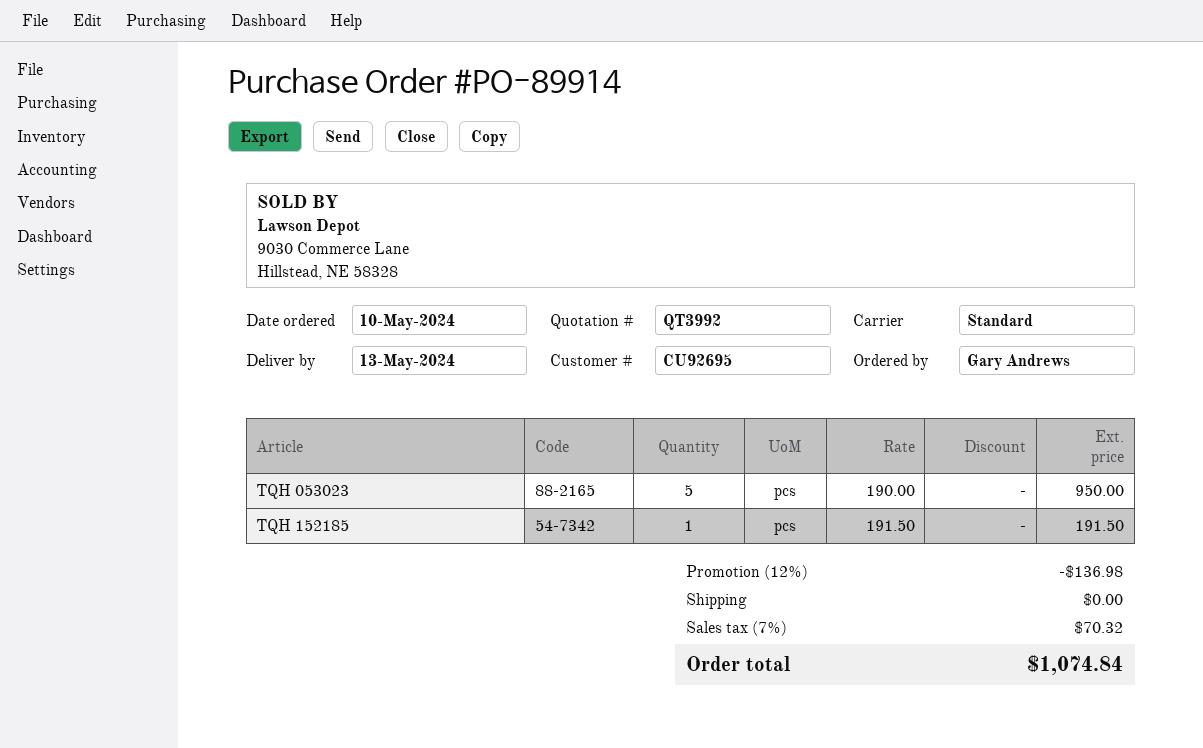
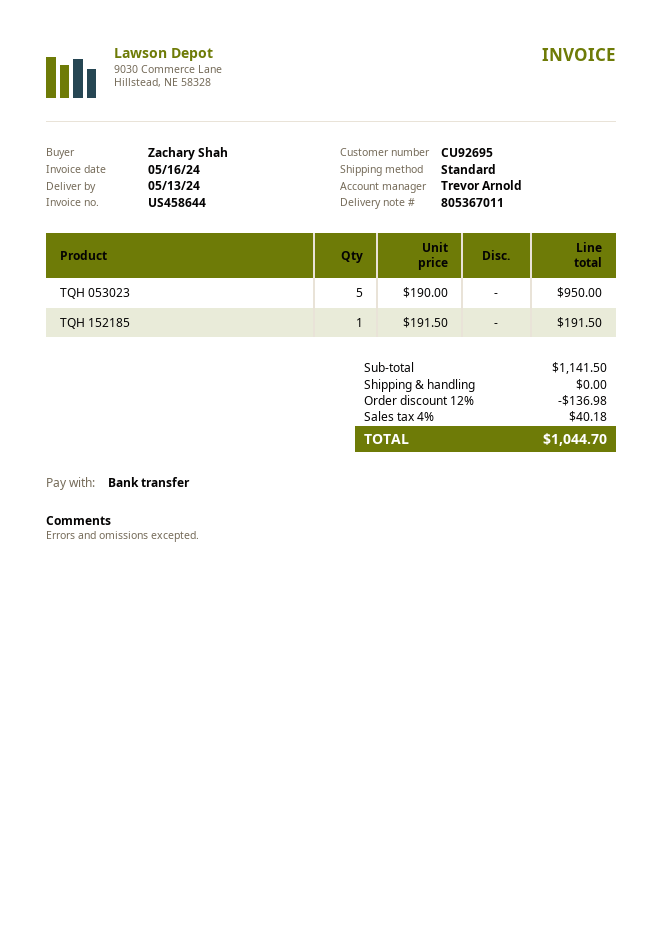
ordered by: Gary Andrews -> Zachary Shah
tax: 7% = 70.32 -> 4% = 40.18
total: 1074.84 -> 1044.70

